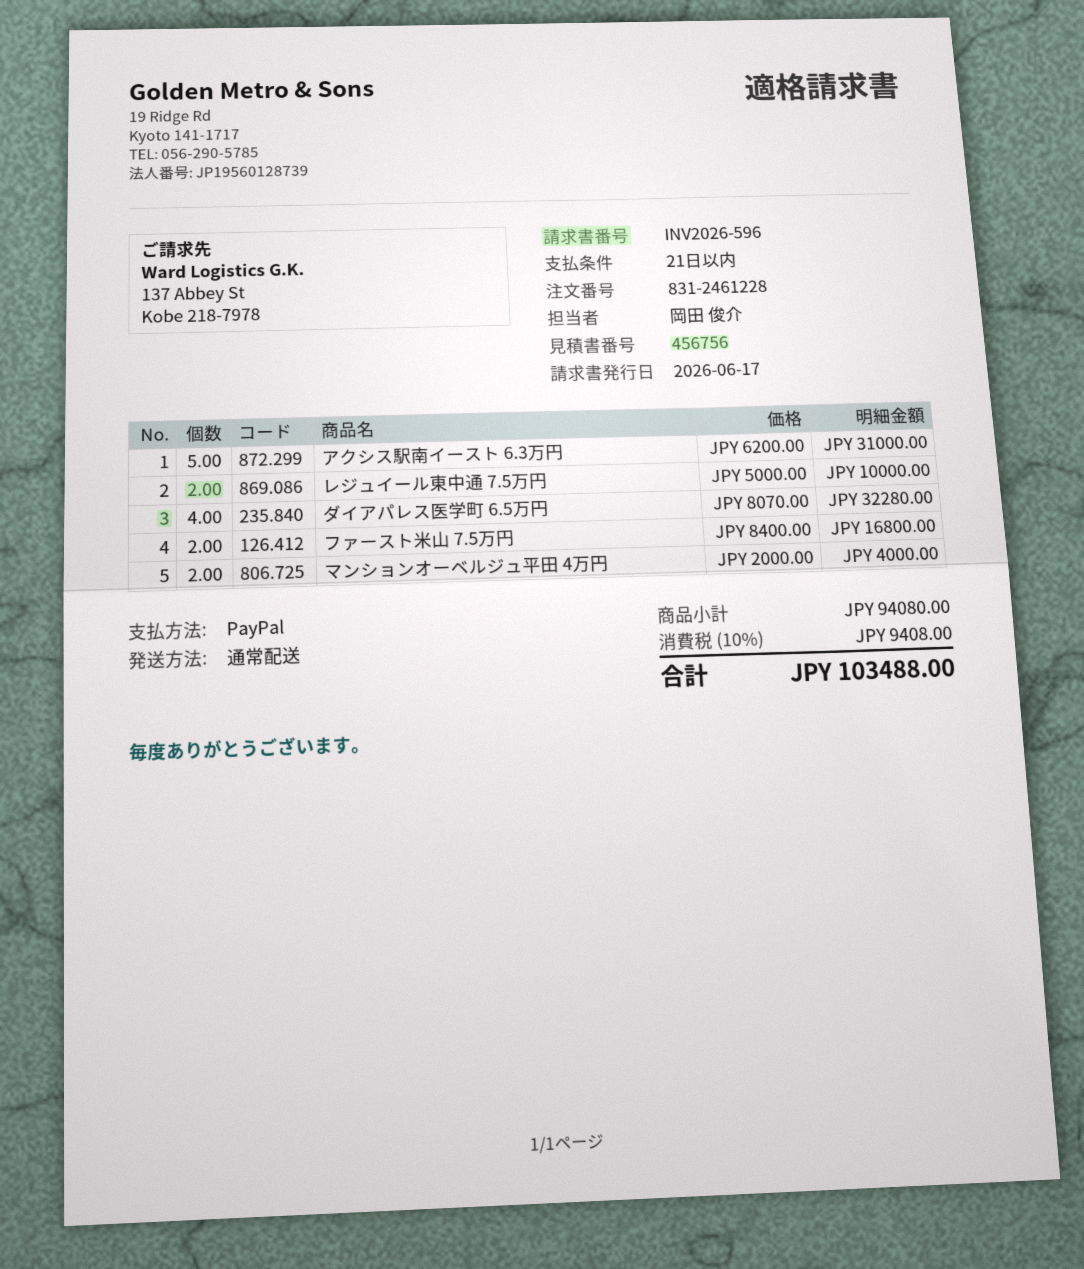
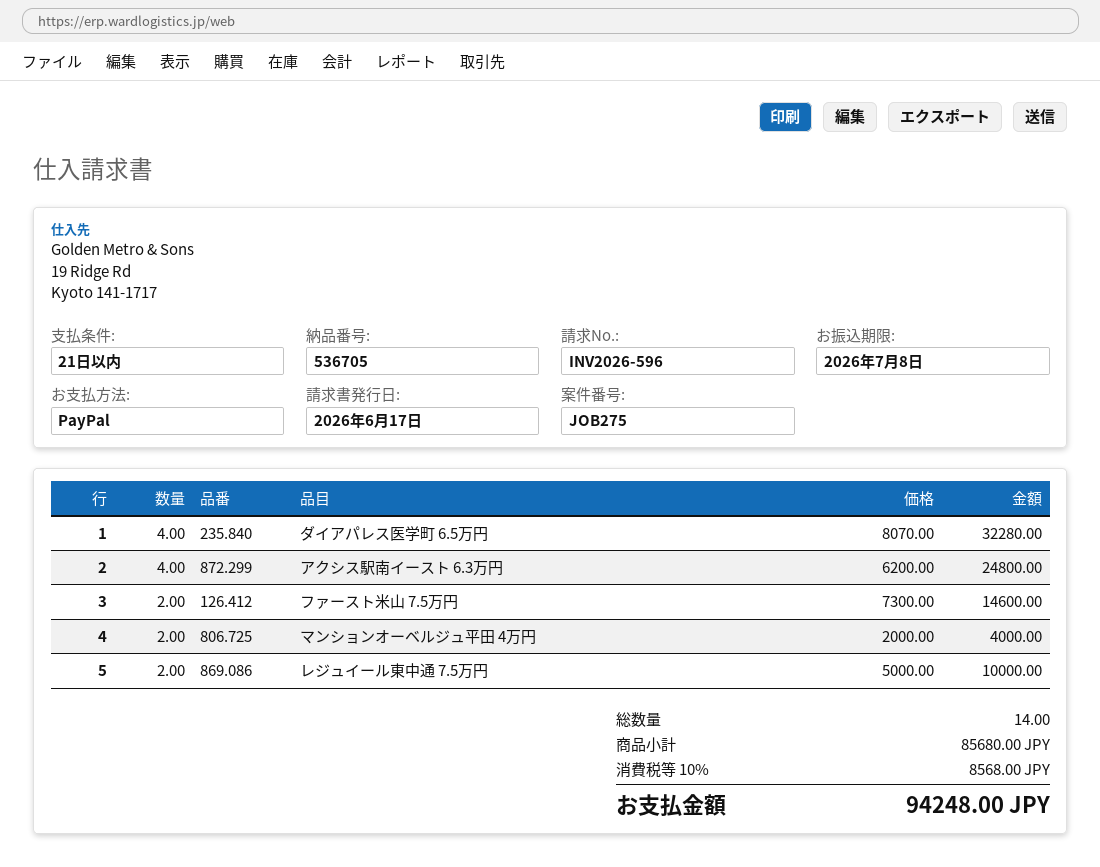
アクシス駅南イースト 6.3万円: 5 x 6200.00 = 31000.00 -> 4 x 6200.00 = 24800.00
ファースト米山 7.5万円: 2 x 8400.00 = 16800.00 -> 2 x 7300.00 = 14600.00
subtotal: 94080.00 -> 85680.00
tax: 10% = 9408.00 -> 10% = 8568.00
total: 103488.00 -> 94248.00

